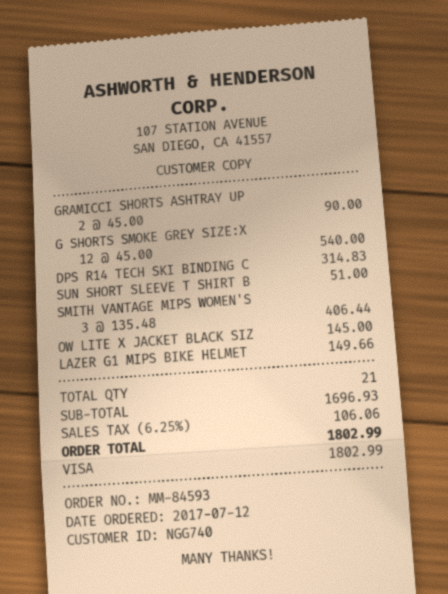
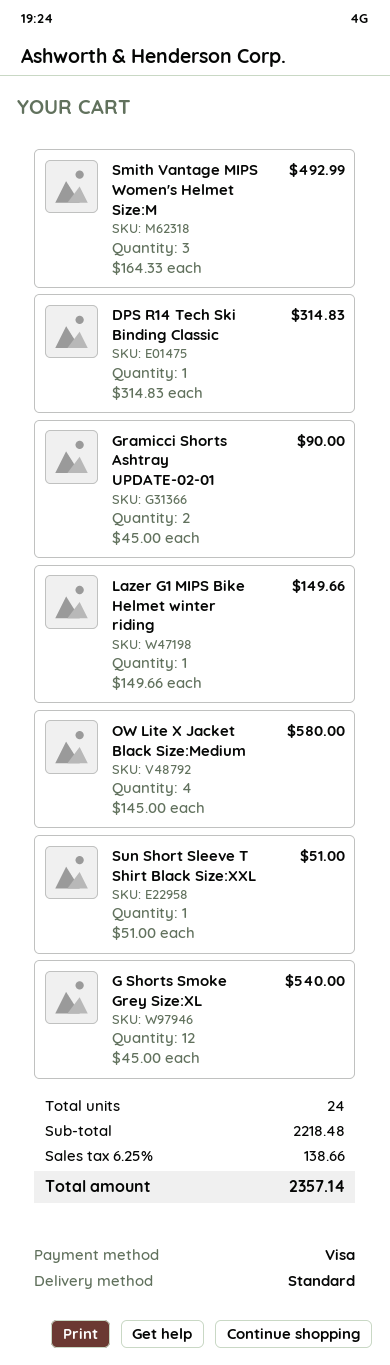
SMITH VANTAGE MIPS WOMEN'S: 3 x 135.48 = 406.44 -> 3 x 164.33 = 492.99
OW LITE X JACKET BLACK SIZ: 1 x 145.00 = 145.00 -> 4 x 145.00 = 580.00
total quantity: 21 -> 24
subtotal: 1696.93 -> 2218.48
tax: 6.25% = 106.06 -> 6.25% = 138.66
total: 1802.99 -> 2357.14

